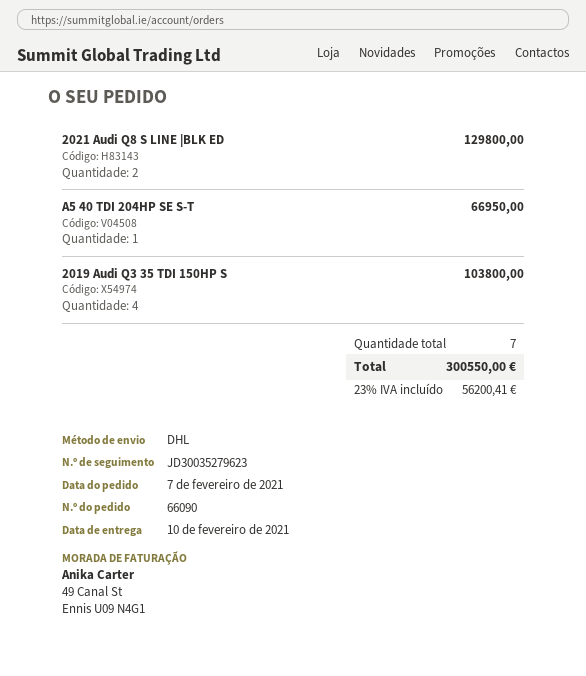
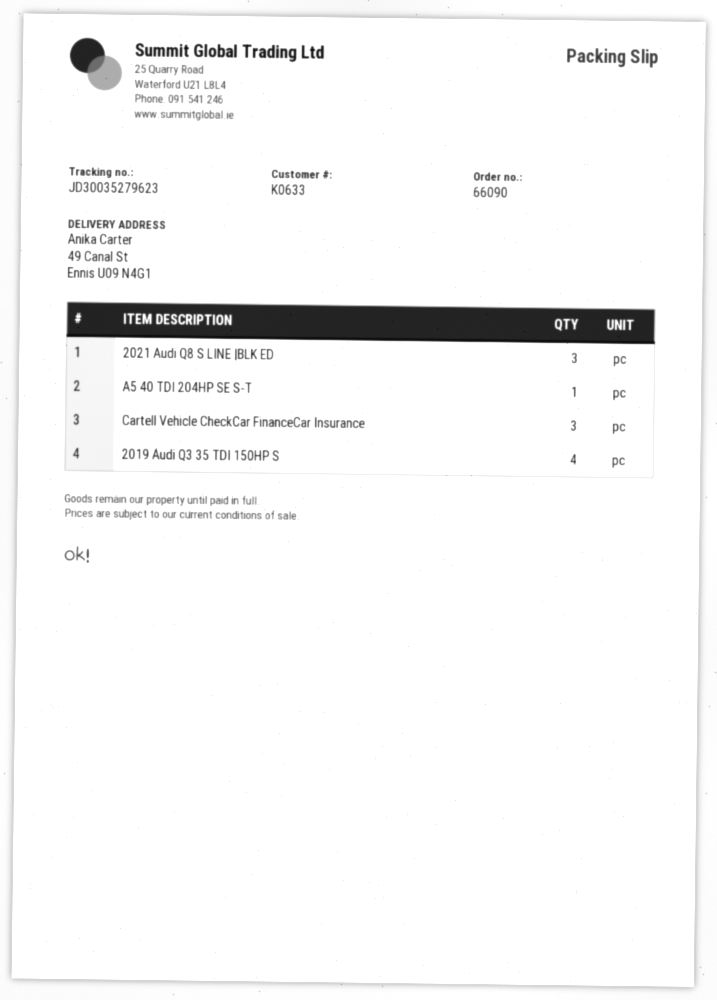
2021 Audi Q8 S LINE |BLK ED: 2 -> 3
Cartell Vehicle CheckCar FinanceCar Insurance: none -> 3

